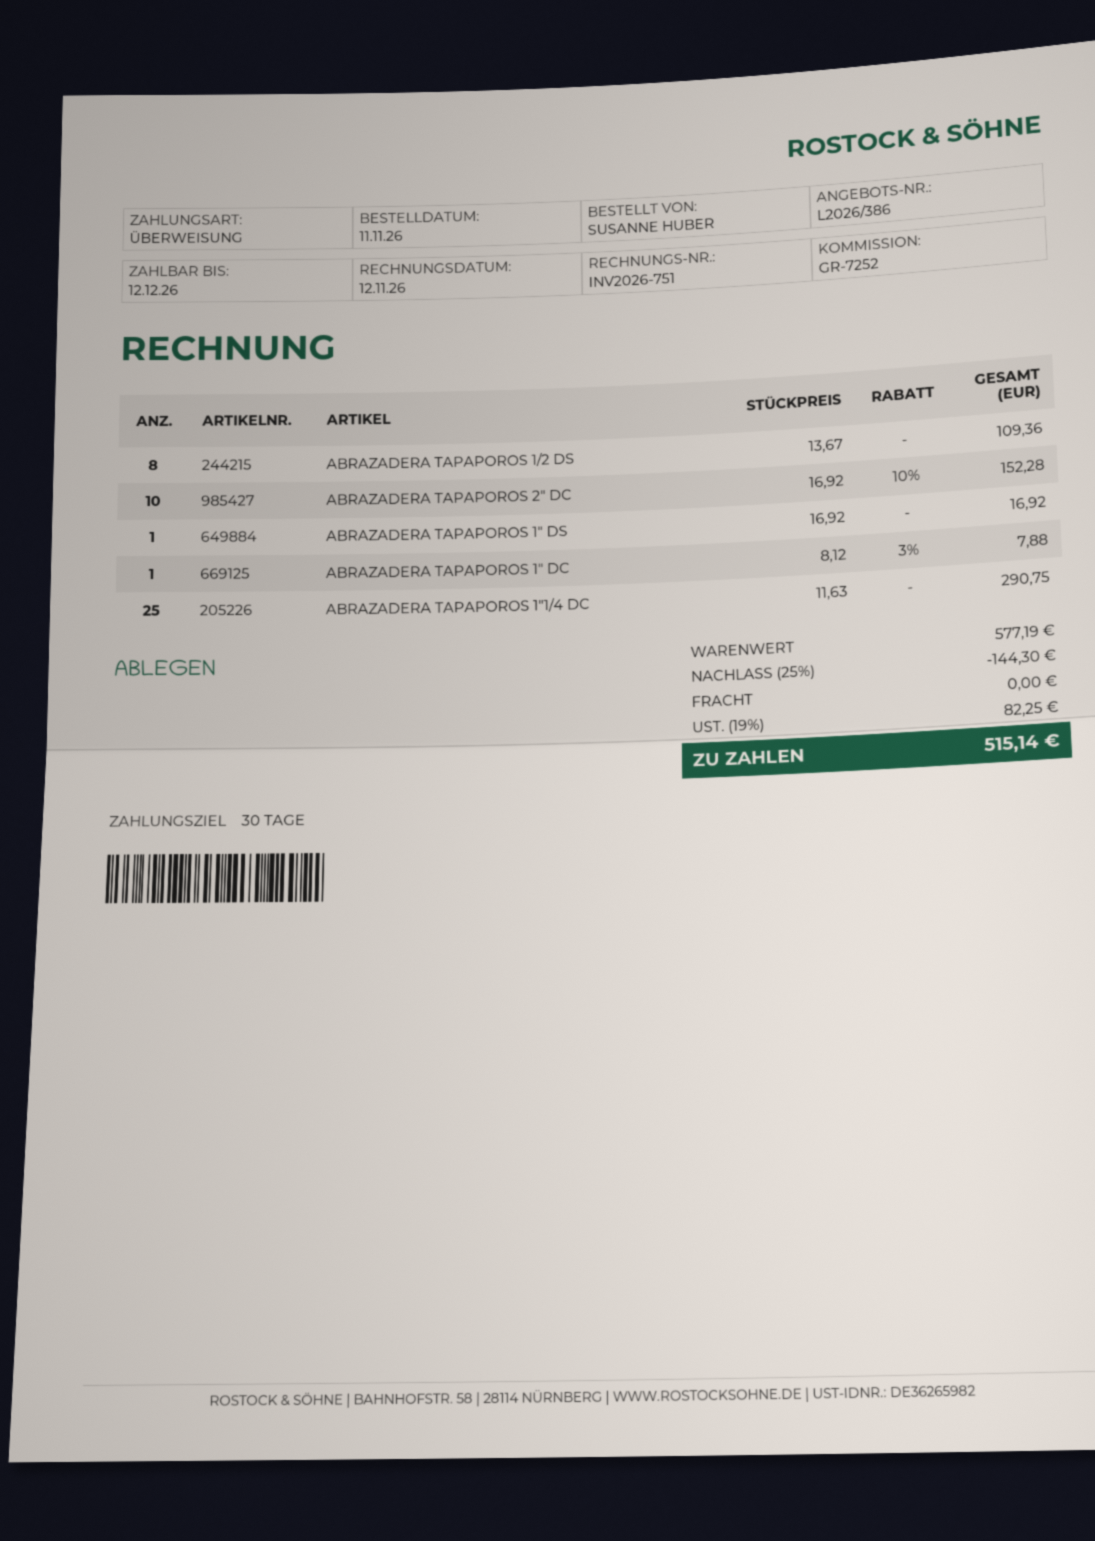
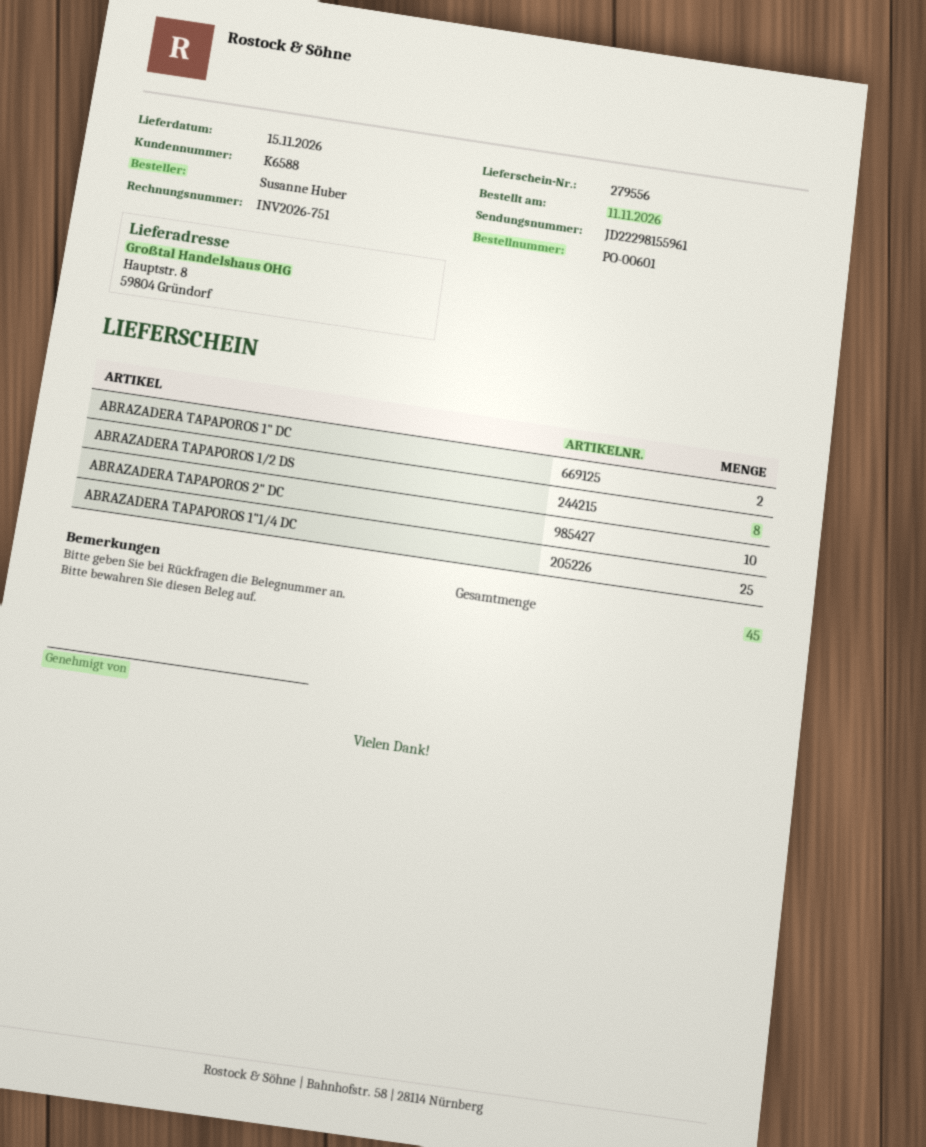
ABRAZADERA TAPAPOROS 1" DS: 1 -> none
ABRAZADERA TAPAPOROS 1" DC: 1 -> 2

